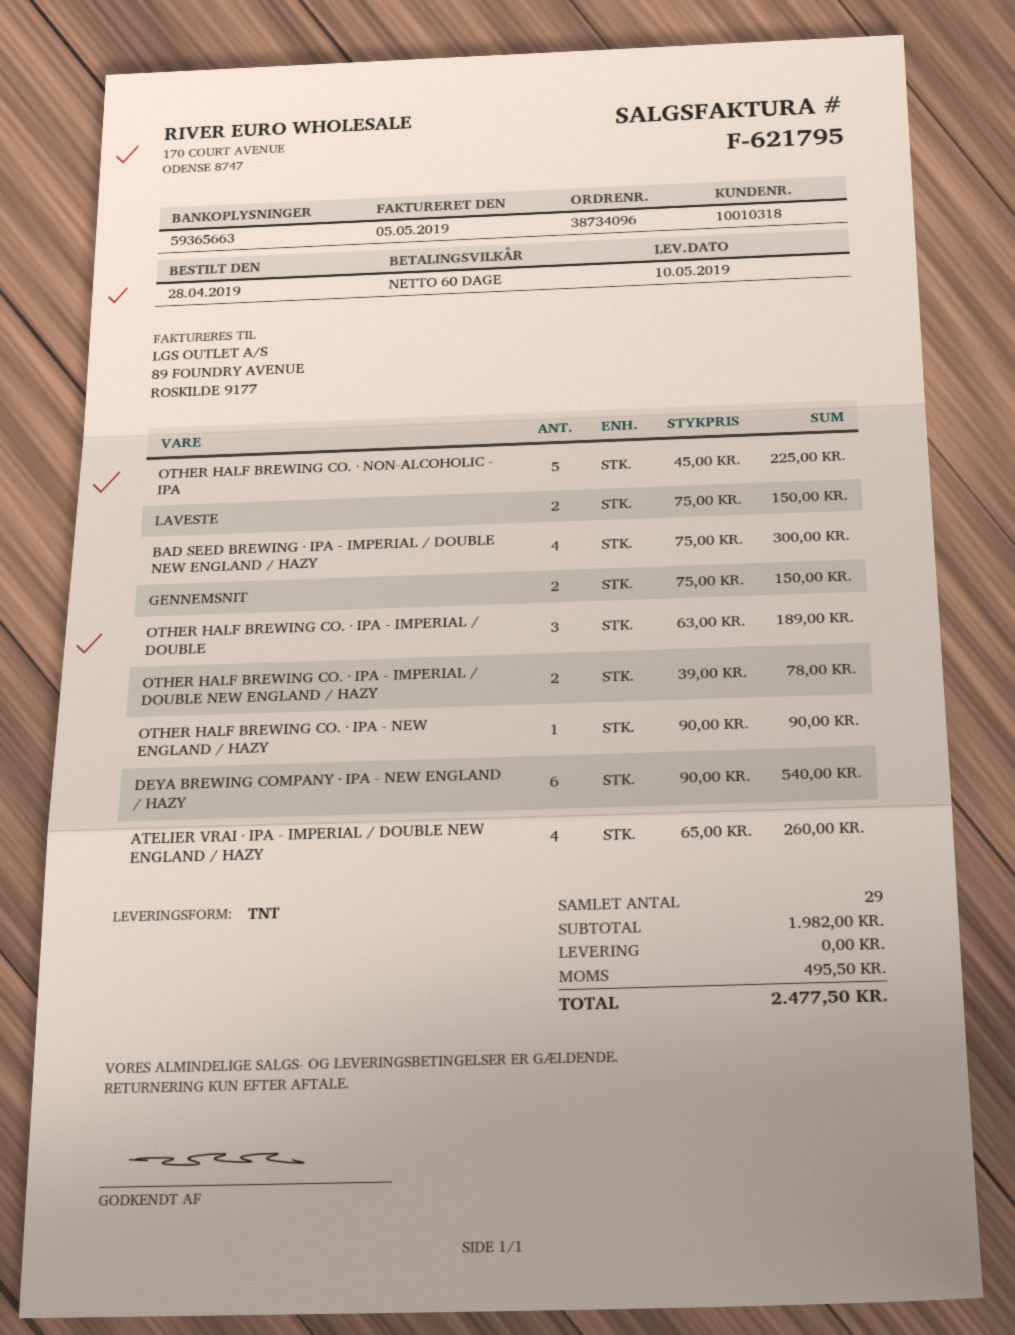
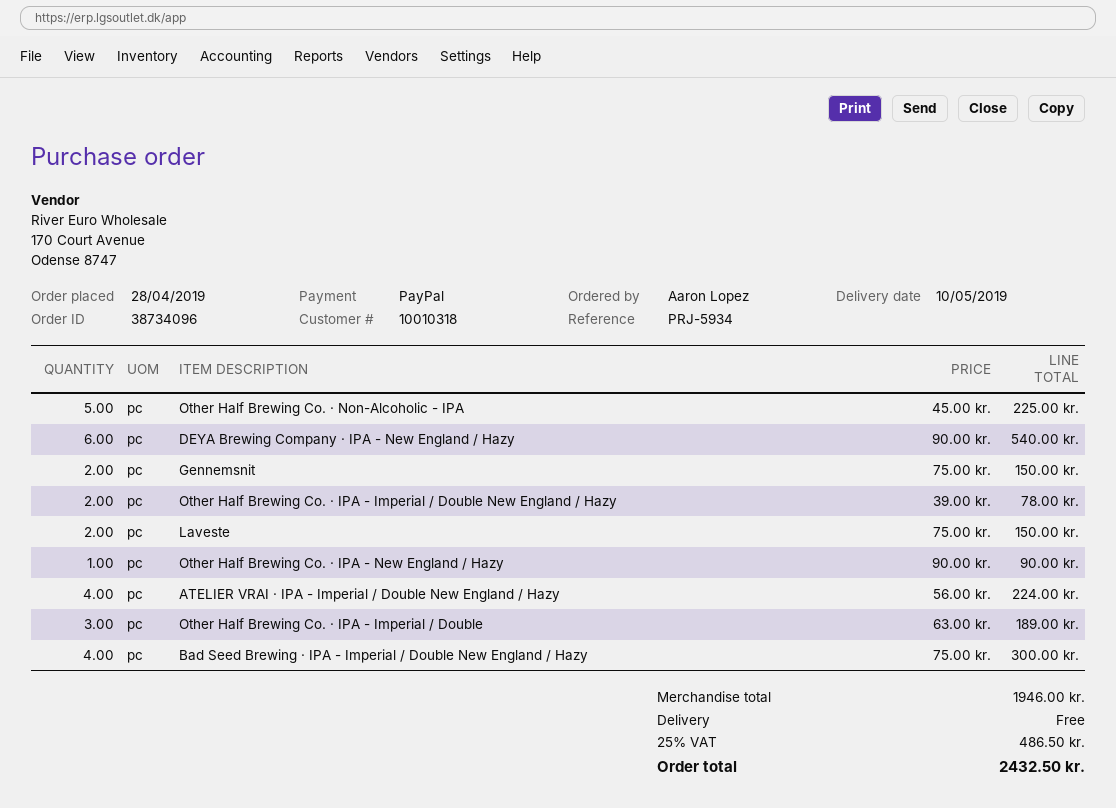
ATELIER VRAI · IPA - IMPERIAL / DOUBLE NEW ENGLAND / HAZY: 4 x 65.00 = 260.00 -> 4 x 56.00 = 224.00
subtotal: 1982.00 -> 1946.00
tax: 495.50 -> 486.50
total: 2477.50 -> 2432.50

